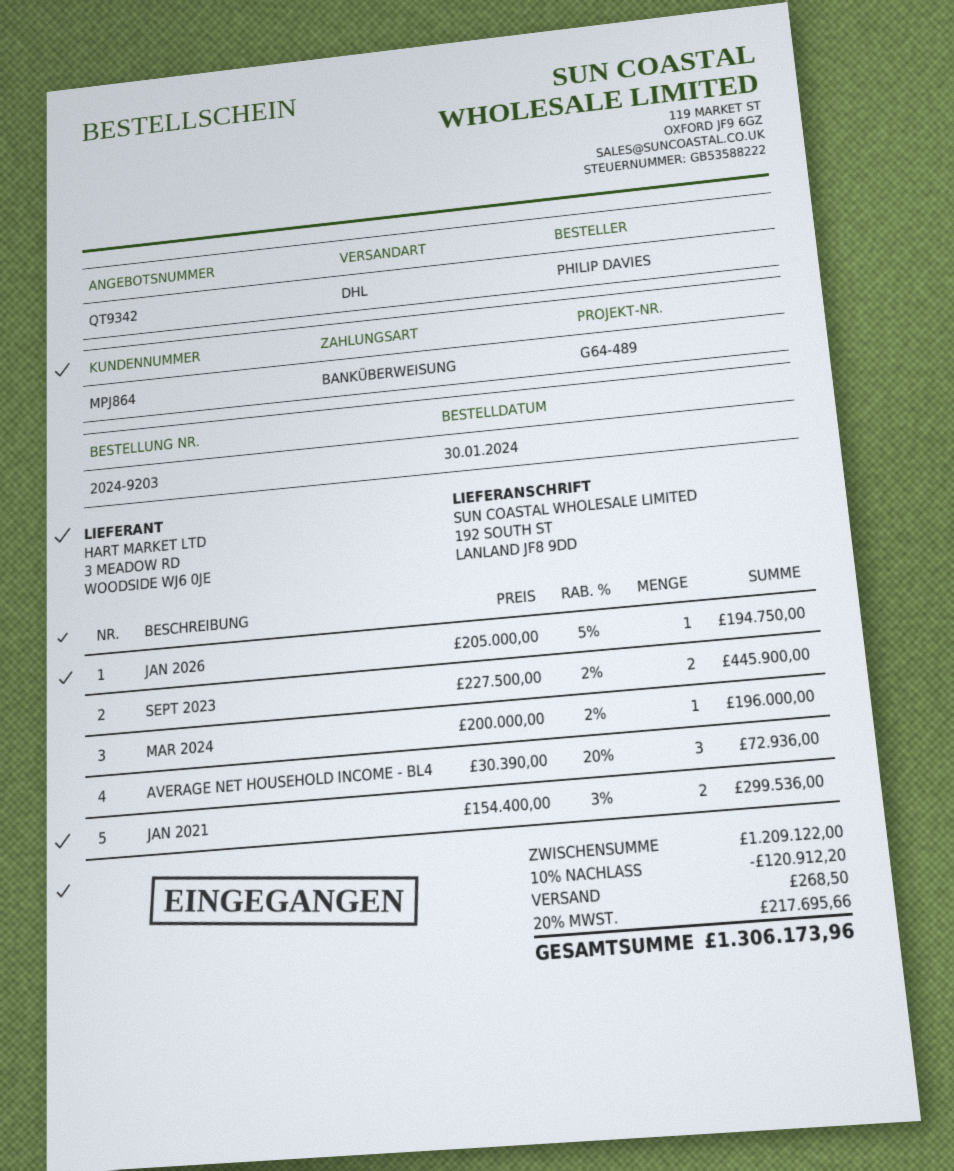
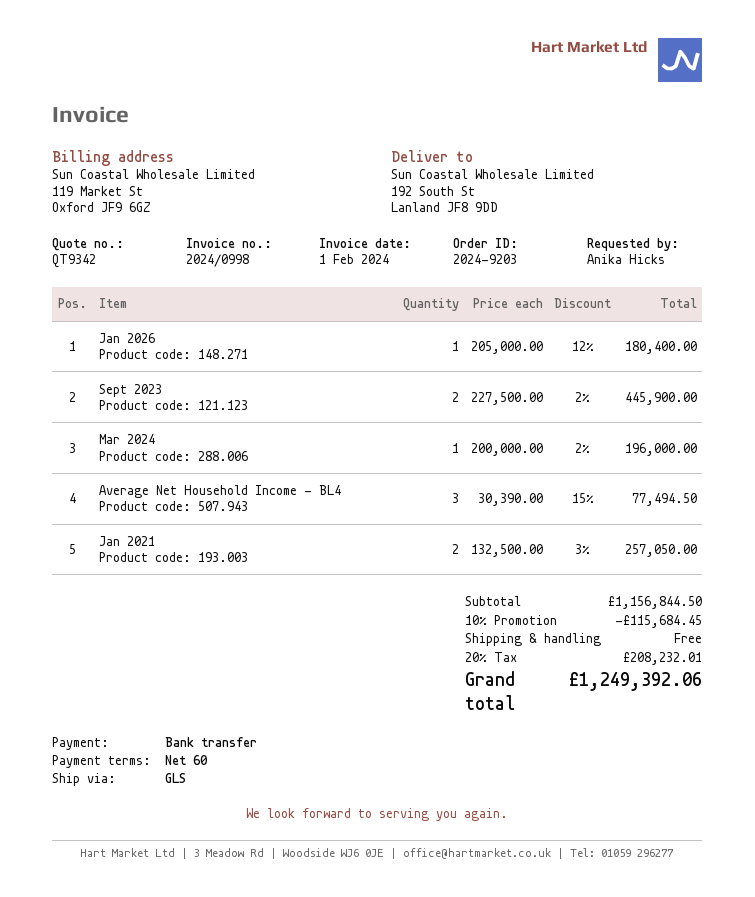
ordered by: PHILIP DAVIES -> Anika Hicks
shipping method: DHL -> GLS
JAN 2026: 1 x 205000.00 - 5% = 194750.00 -> 1 x 205000.00 - 12% = 180400.00
AVERAGE NET HOUSEHOLD INCOME - BL4: 3 x 30390.00 - 20% = 72936.00 -> 3 x 30390.00 - 15% = 77494.50
JAN 2021: 2 x 154400.00 - 3% = 299536.00 -> 2 x 132500.00 - 3% = 257050.00
subtotal: 1209122.00 -> 1156844.50
discount: 10% = 120912.20 -> 10% = 115684.45
shipping: 268.50 -> 0.00
tax: 20% = 217695.66 -> 20% = 208232.01
total: 1306173.96 -> 1249392.06

